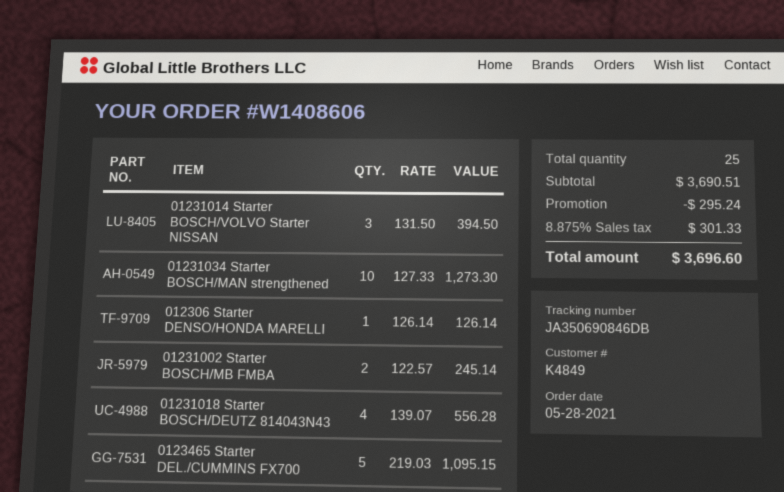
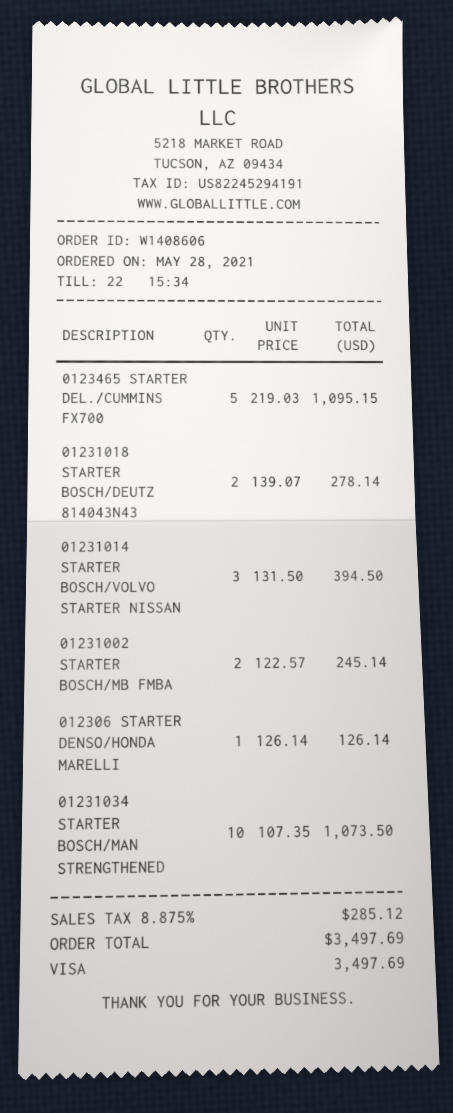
01231034 Starter BOSCH/MAN strengthened: 10 x 127.33 = 1273.30 -> 10 x 107.35 = 1073.50
01231018 Starter BOSCH/DEUTZ 814043N43: 4 x 139.07 = 556.28 -> 2 x 139.07 = 278.14
discount: 295.24 -> none
tax: 8.875% = 301.33 -> 8.875% = 285.12
total: 3696.60 -> 3497.69

